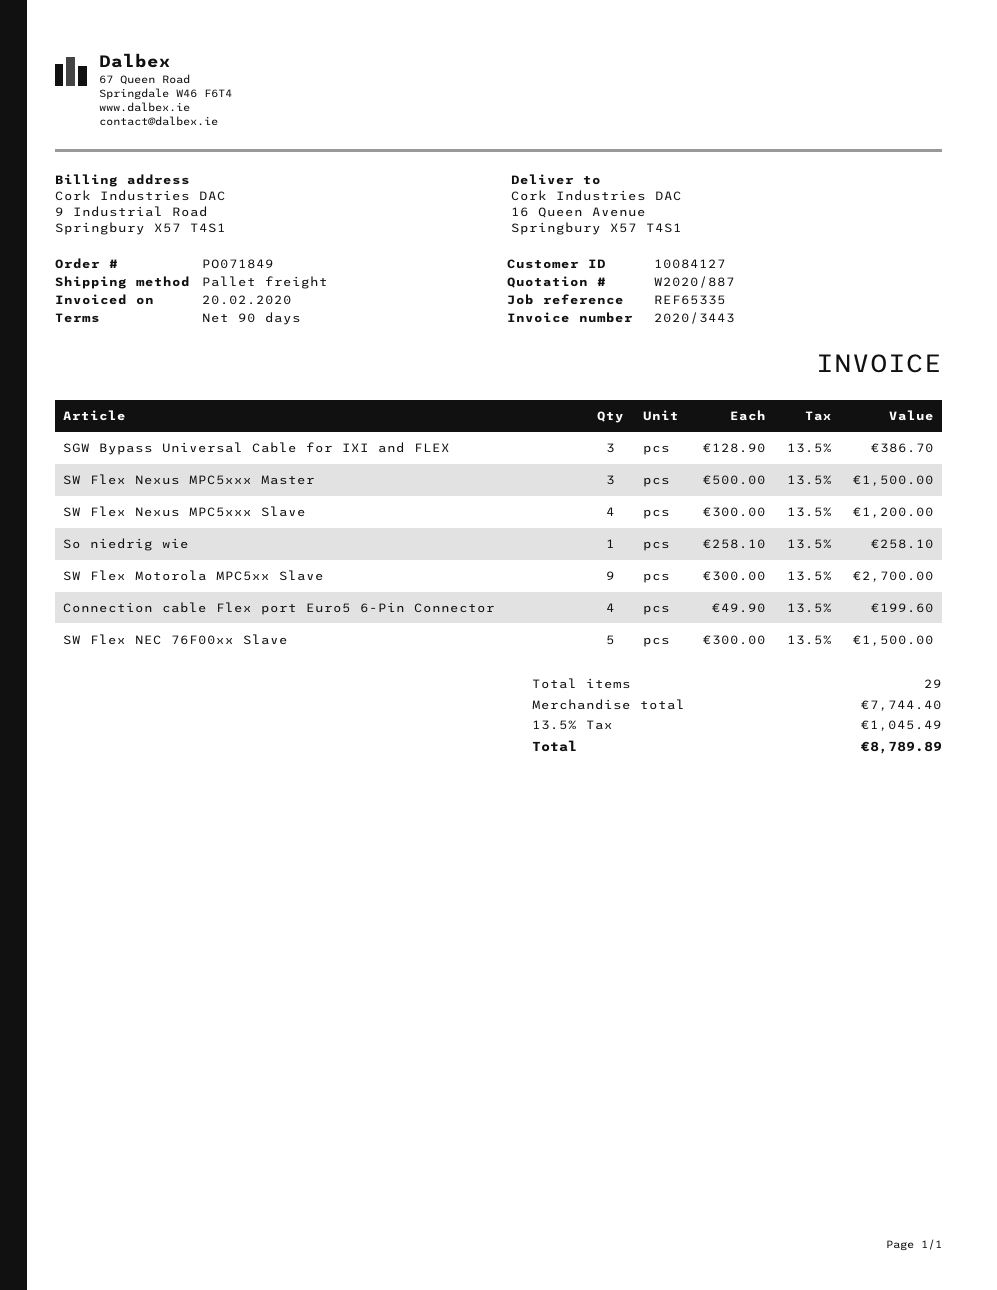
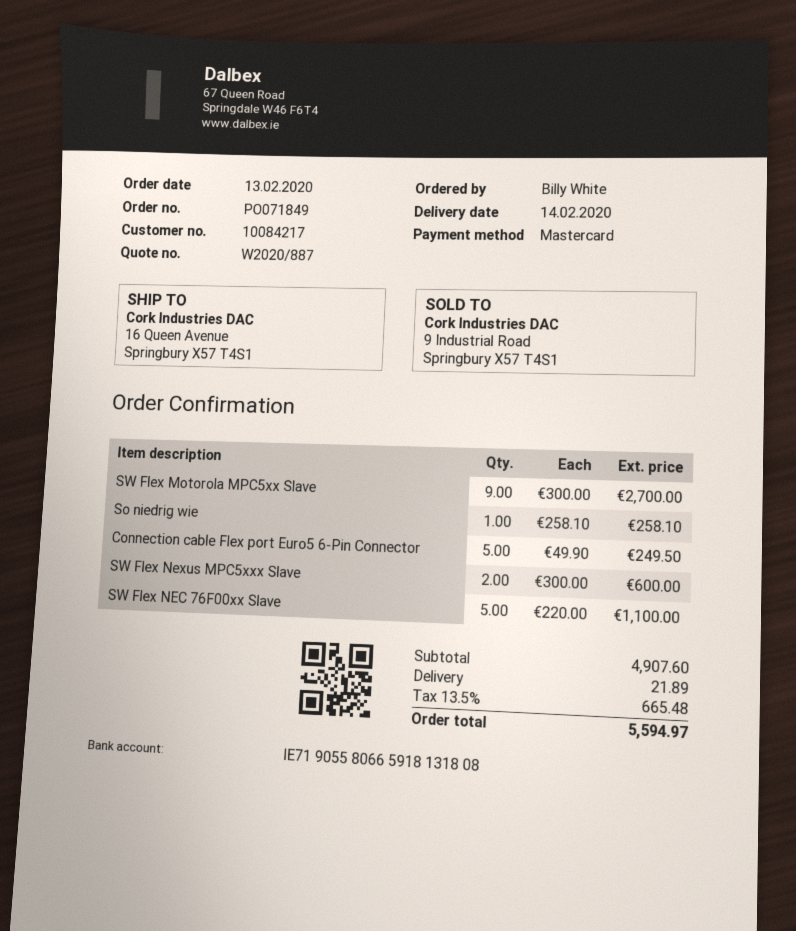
customer number: 10084127 -> 10084217
SGW Bypass Universal Cable for IXI and FLEX: 3 x 128.90 = 386.70 -> none
SW Flex Nexus MPC5xxx Master: 3 x 500.00 = 1500.00 -> none
SW Flex Nexus MPC5xxx Slave: 4 x 300.00 = 1200.00 -> 2 x 300.00 = 600.00
Connection cable Flex port Euro5 6-Pin Connector: 4 x 49.90 = 199.60 -> 5 x 49.90 = 249.50
SW Flex NEC 76F00xx Slave: 5 x 300.00 = 1500.00 -> 5 x 220.00 = 1100.00
subtotal: 7744.40 -> 4907.60
shipping: none -> 21.89
tax: 13.5% = 1045.49 -> 13.5% = 665.48
total: 8789.89 -> 5594.97

